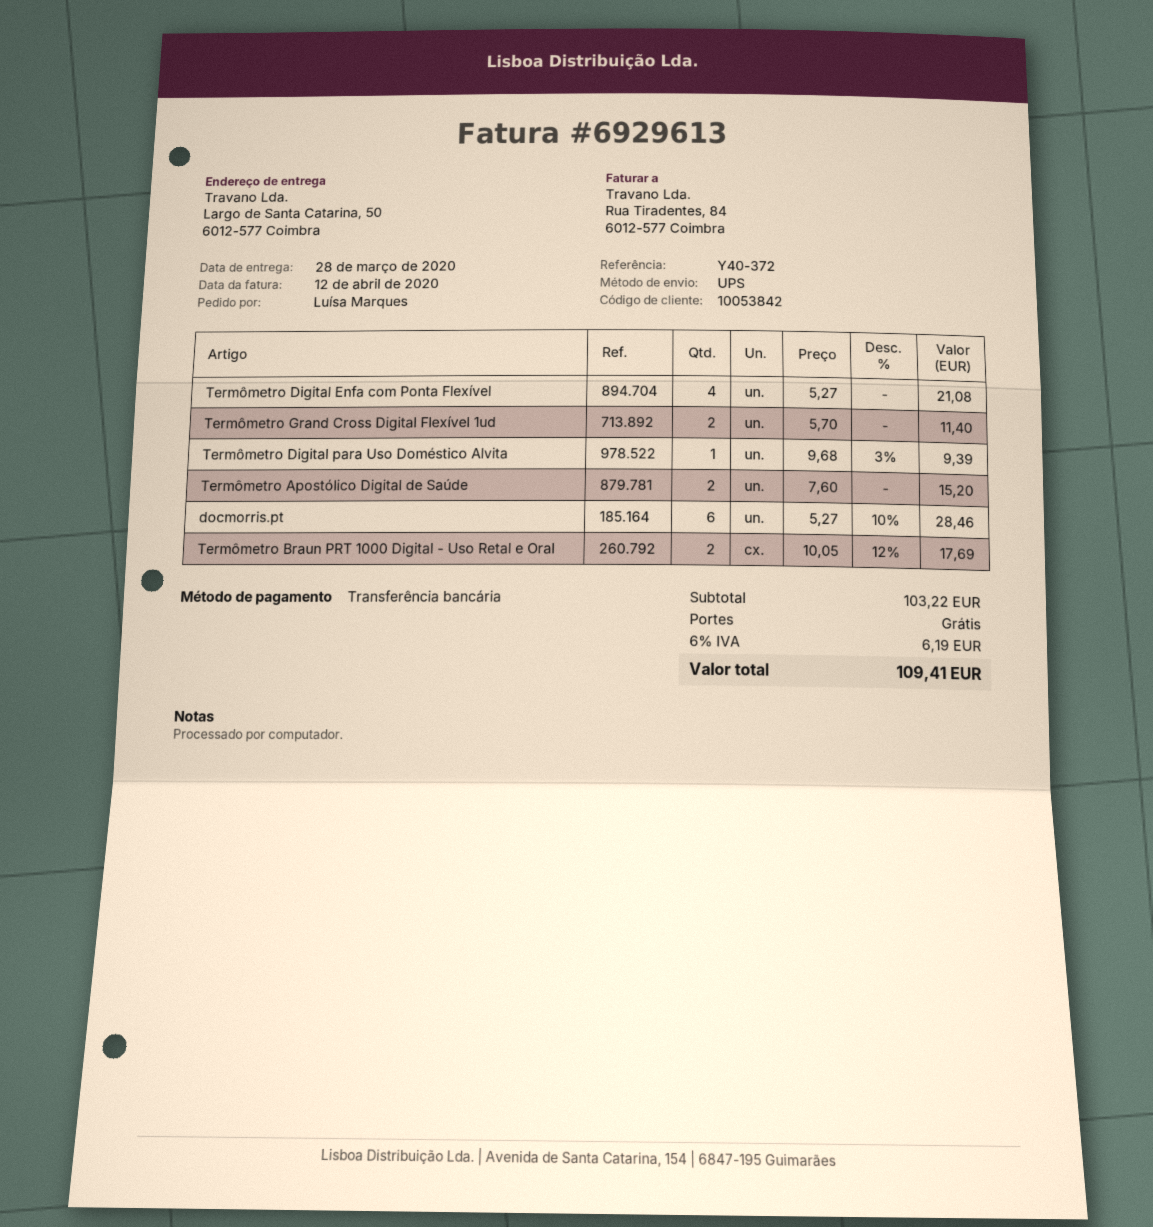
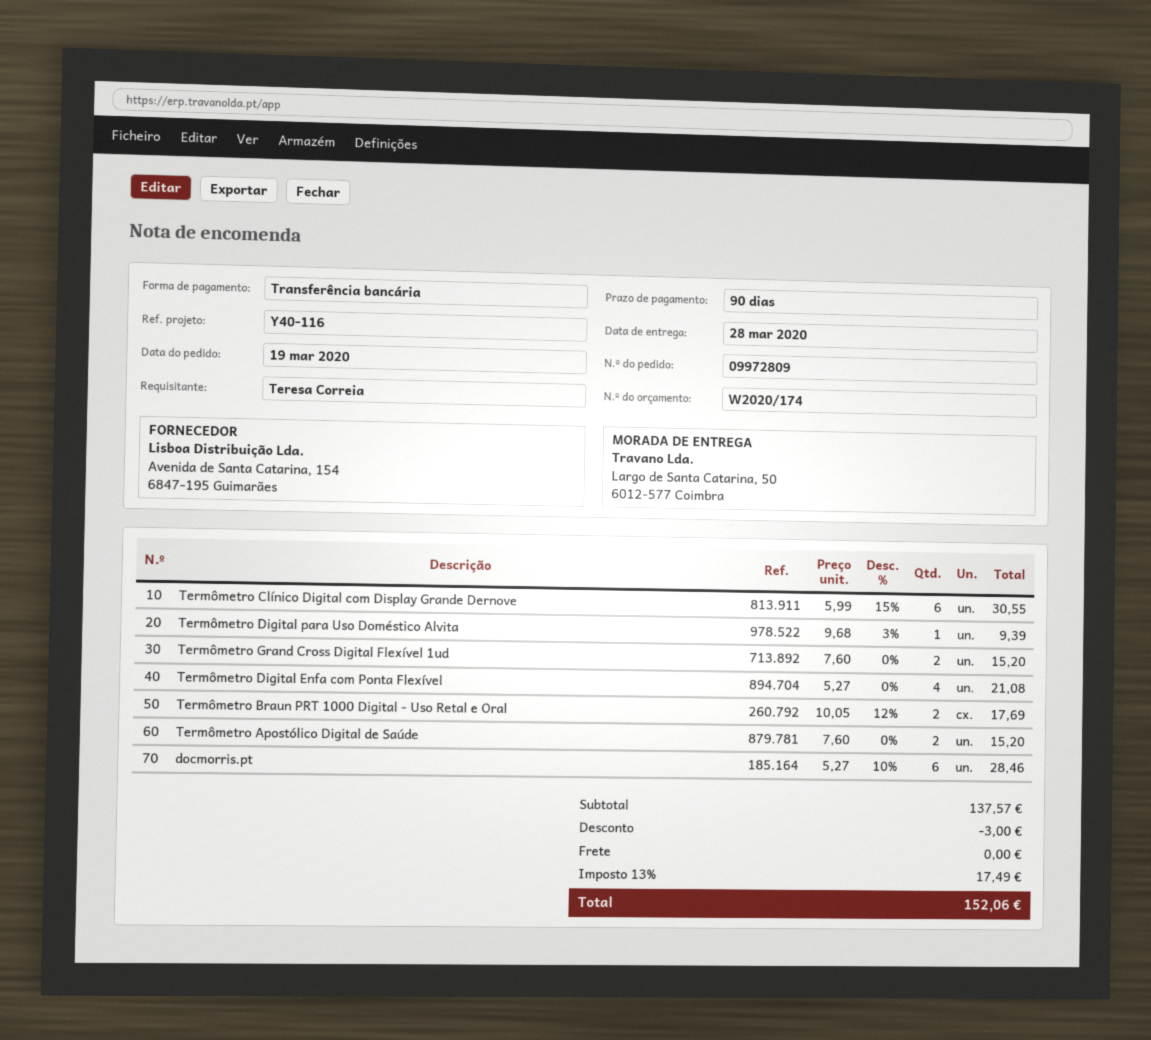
reference: Y40-372 -> Y40-116
ordered by: Luísa Marques -> Teresa Correia
Termômetro Grand Cross Digital Flexível 1ud: 2 x 5.70 = 11.40 -> 2 x 7.60 = 15.20
Termômetro Clínico Digital com Display Grande Dernove: none -> 6 x 5.99 - 15% = 30.55
subtotal: 103.22 -> 137.57
discount: none -> 3.00
tax: 6% = 6.19 -> 13% = 17.49
total: 109.41 -> 152.06

